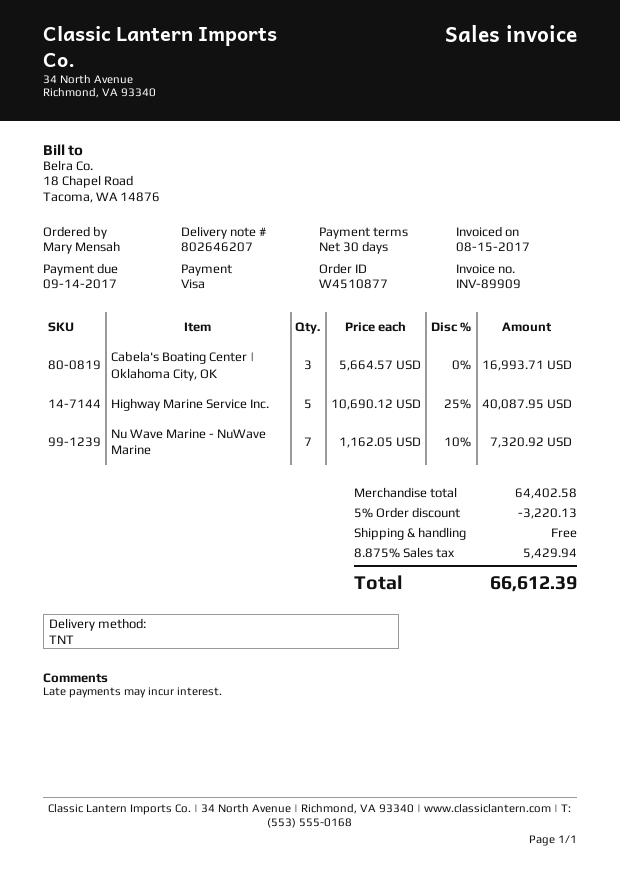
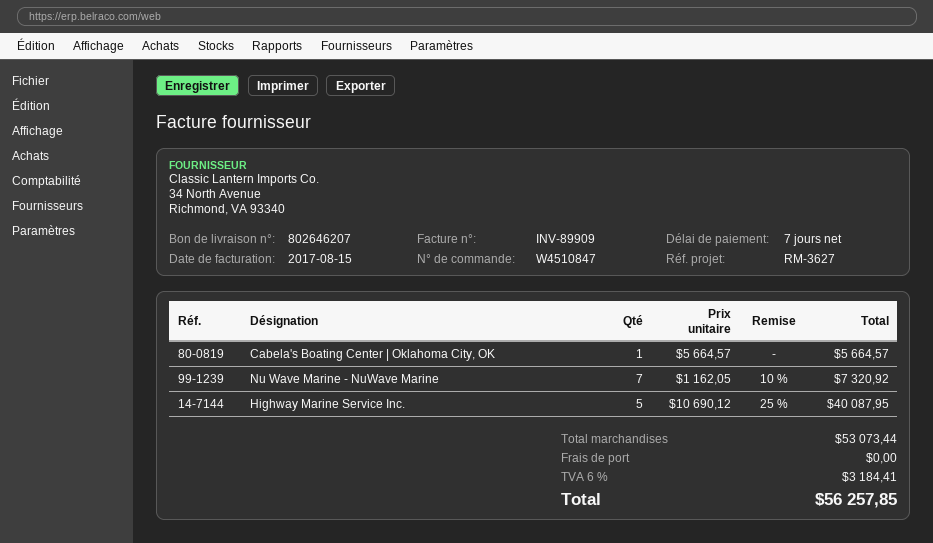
order number: W4510877 -> W4510847
payment terms: 30 days -> 7 days
Cabela's Boating Center | Oklahoma City, OK: 3 x 5664.57 = 16993.71 -> 1 x 5664.57 = 5664.57
subtotal: 64402.58 -> 53073.44
discount: 5% = 3220.13 -> none
tax: 8.875% = 5429.94 -> 6% = 3184.41
total: 66612.39 -> 56257.85

